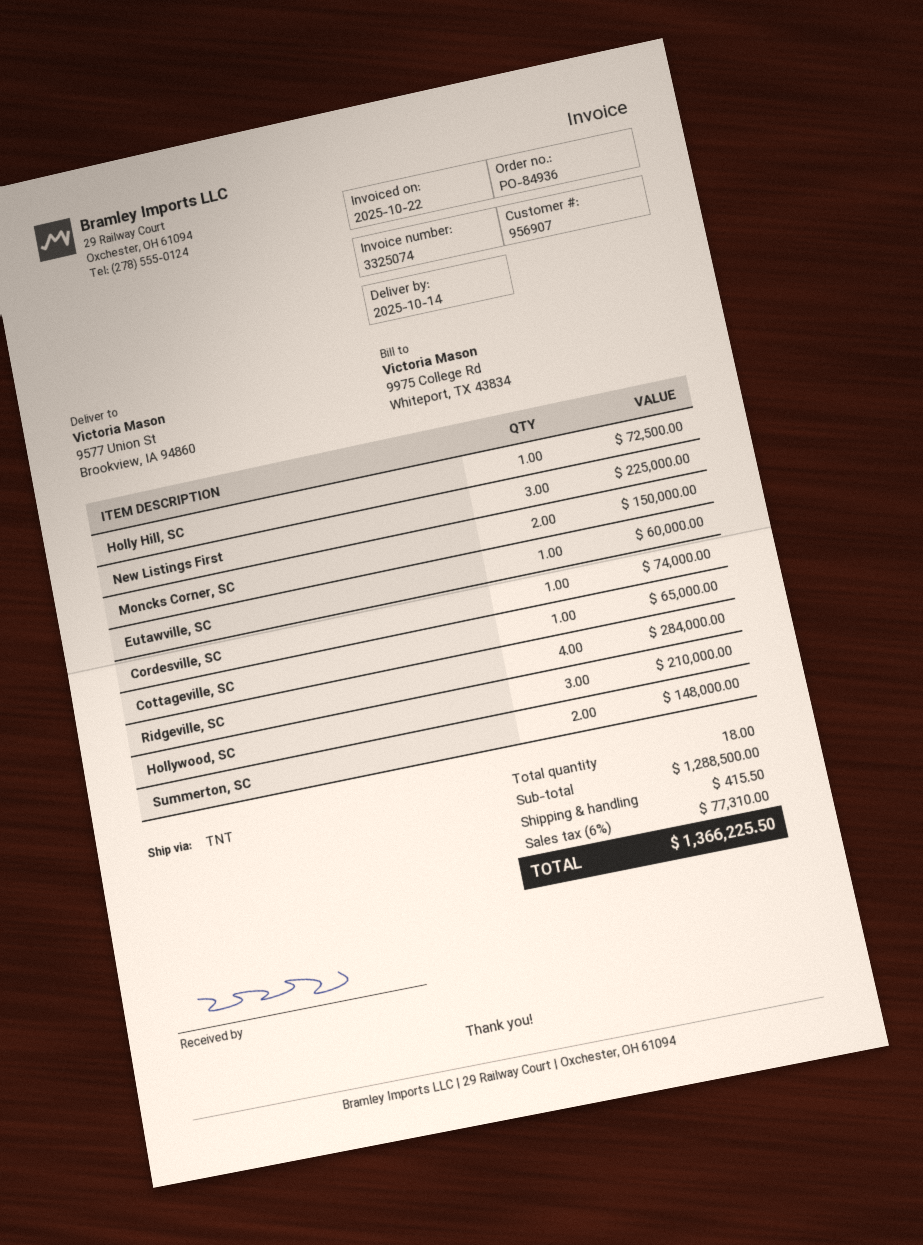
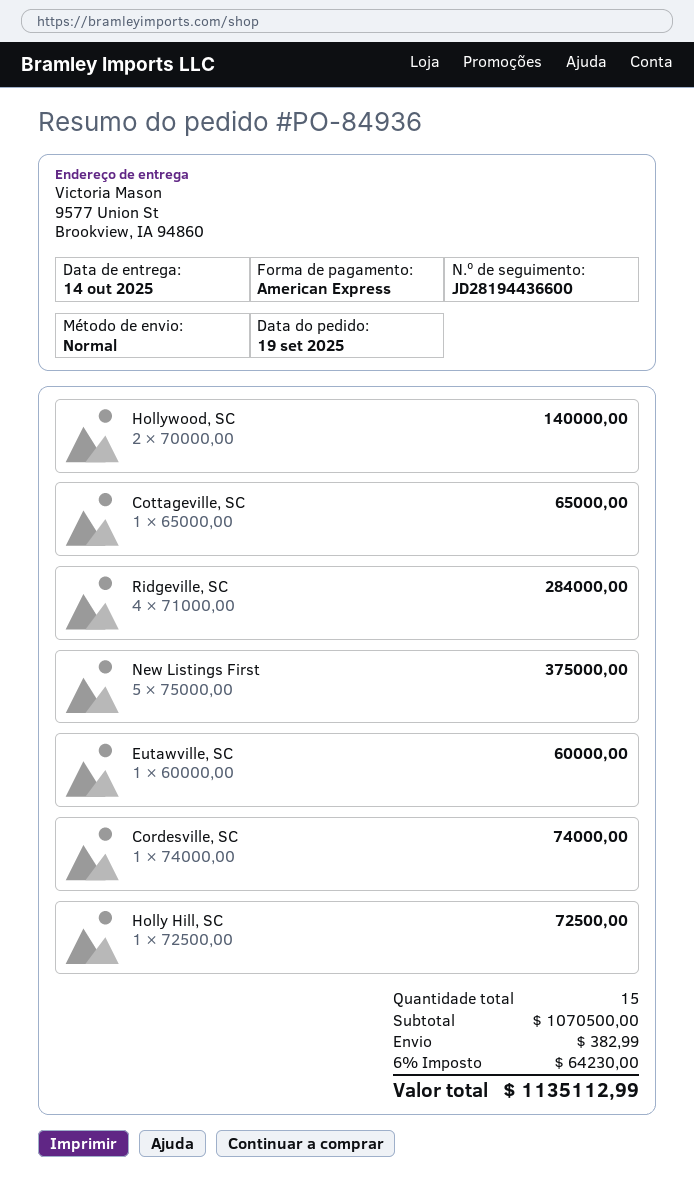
shipping method: TNT -> standard
New Listings First: 3 for 225000.00 -> 5 for 375000.00
Moncks Corner, SC: 2 for 150000.00 -> none
Hollywood, SC: 3 for 210000.00 -> 2 for 140000.00
Summerton, SC: 2 for 148000.00 -> none
total quantity: 18 -> 15
subtotal: 1288500.00 -> 1070500.00
shipping: 415.50 -> 382.99
tax: 6% = 77310.00 -> 6% = 64230.00
total: 1366225.50 -> 1135112.99

